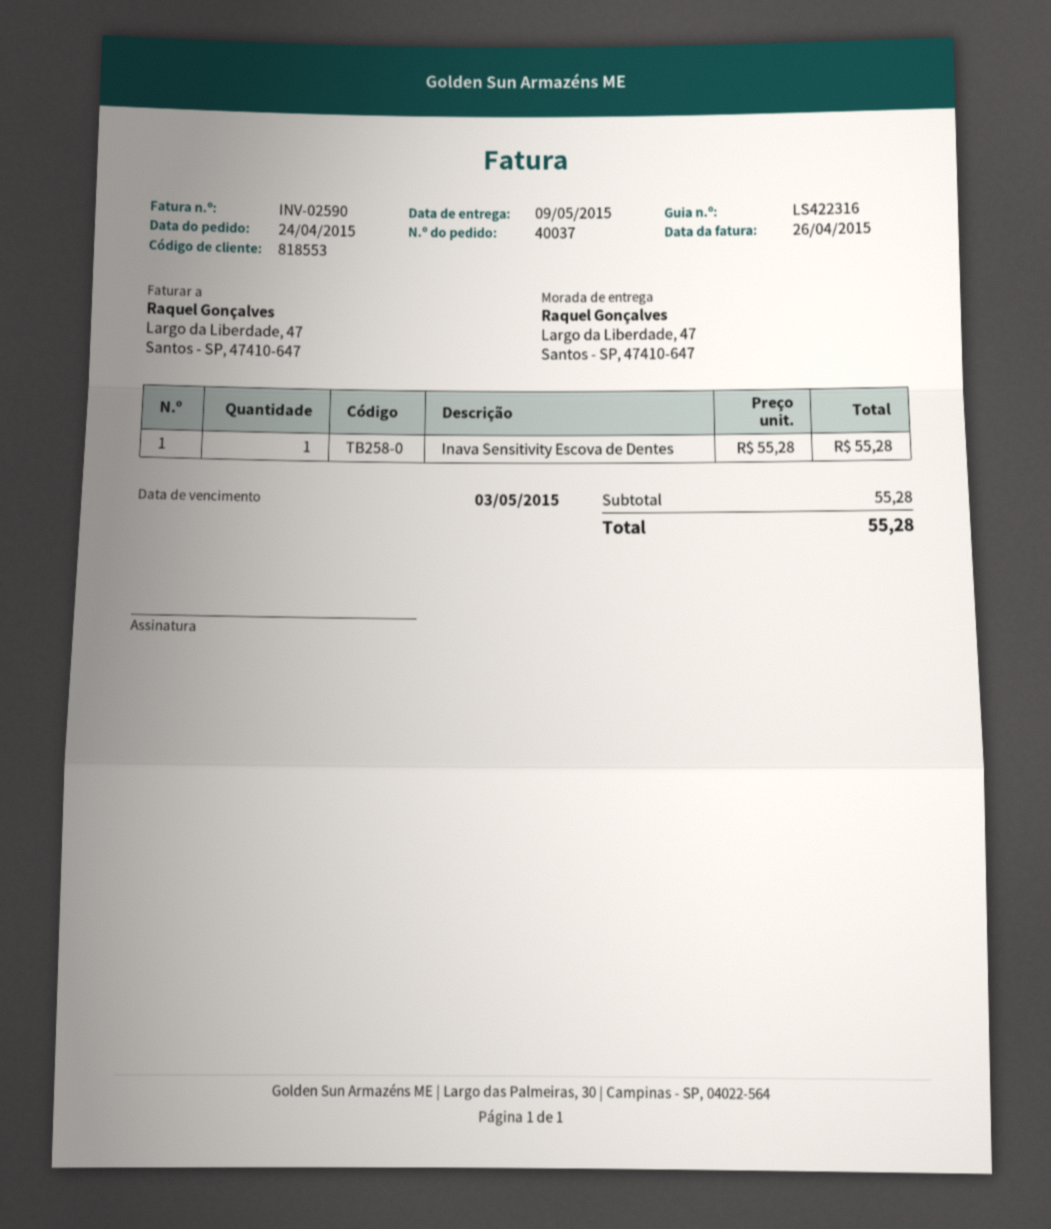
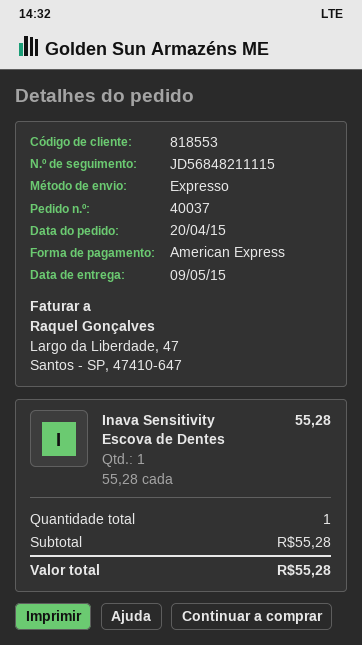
order date: 2015-04-24 -> 2015-04-20

